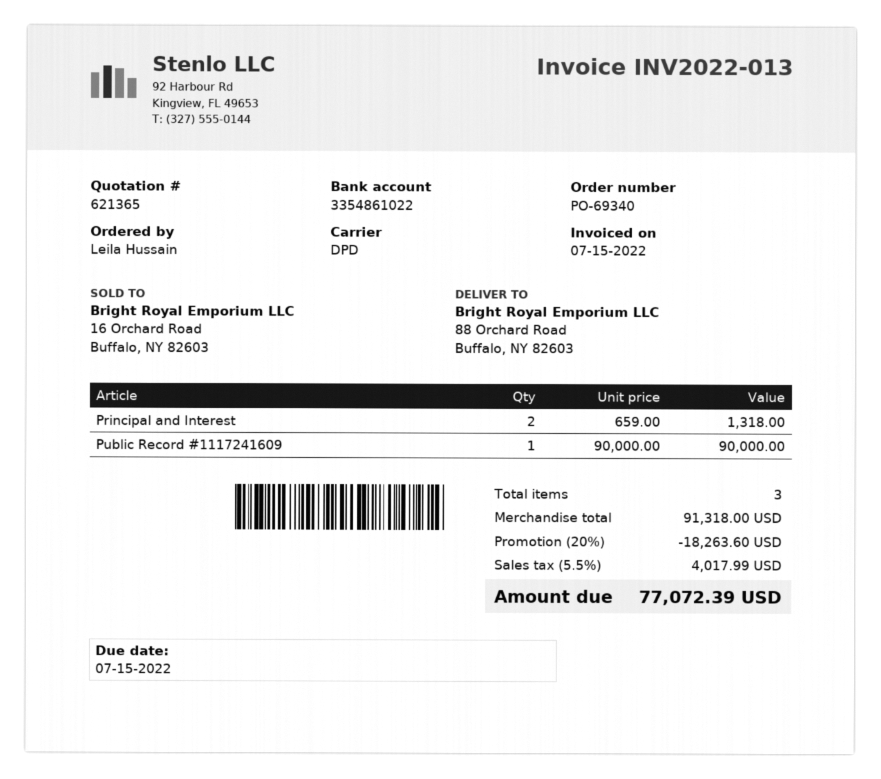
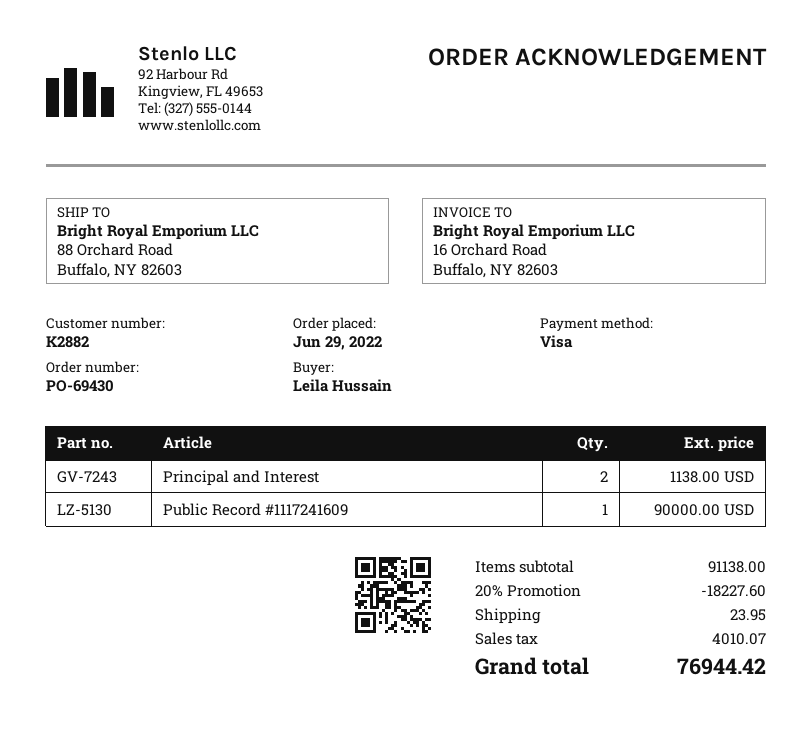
order number: PO-69340 -> PO-69430
Principal and Interest: 2 for 1318.00 -> 2 for 1138.00
subtotal: 91318.00 -> 91138.00
discount: 20% = 18263.60 -> 20% = 18227.60
shipping: none -> 23.95
tax: 4017.99 -> 4010.07
total: 77072.39 -> 76944.42

